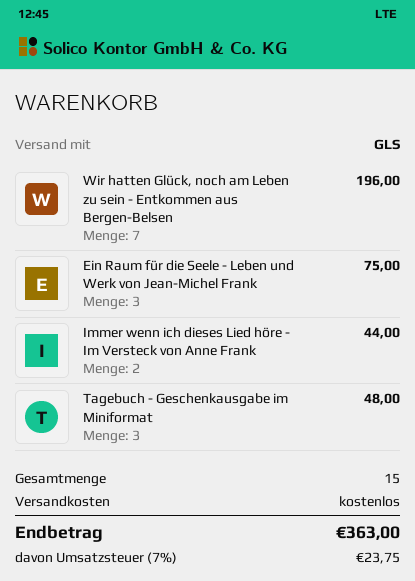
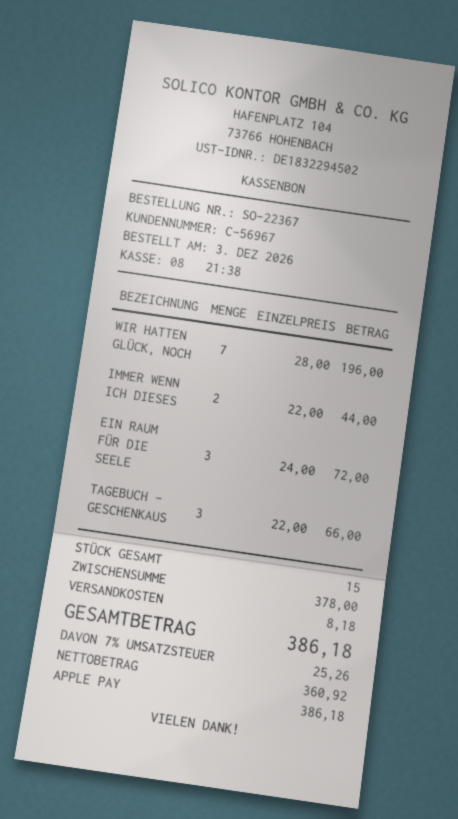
Ein Raum für die Seele - Leben und Werk von Jean-Michel Frank: 3 for 75.00 -> 3 for 72.00
Tagebuch - Geschenkausgabe im Miniformat: 3 for 48.00 -> 3 for 66.00
shipping: 0.00 -> 8.18
tax: 7% = 23.75 -> 7% = 25.26
total: 363.00 -> 386.18

